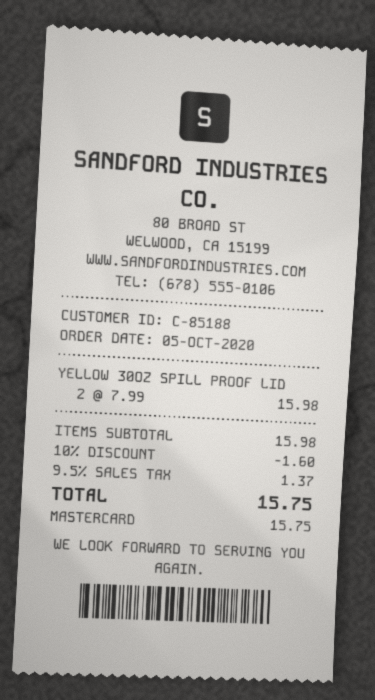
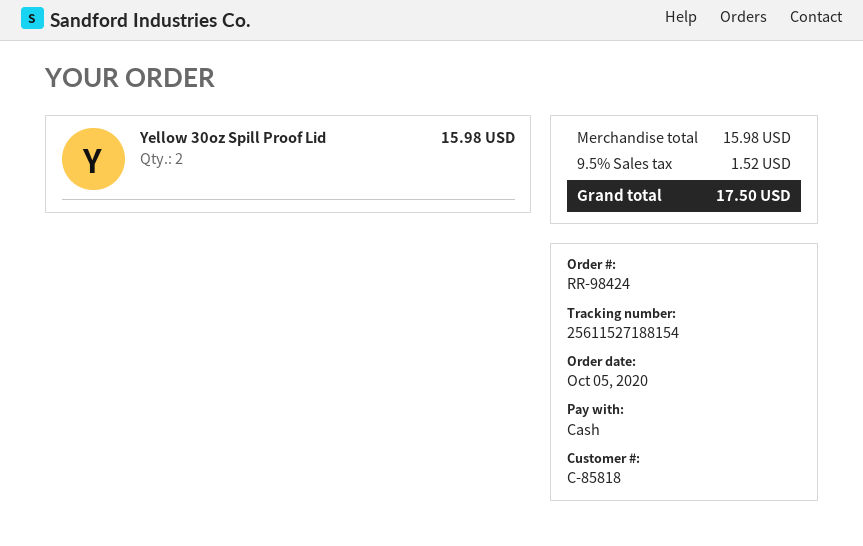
customer number: C-85188 -> C-85818
payment method: Mastercard -> cash
discount: 10% = 1.60 -> none
tax: 9.5% = 1.37 -> 9.5% = 1.52
total: 15.75 -> 17.50

